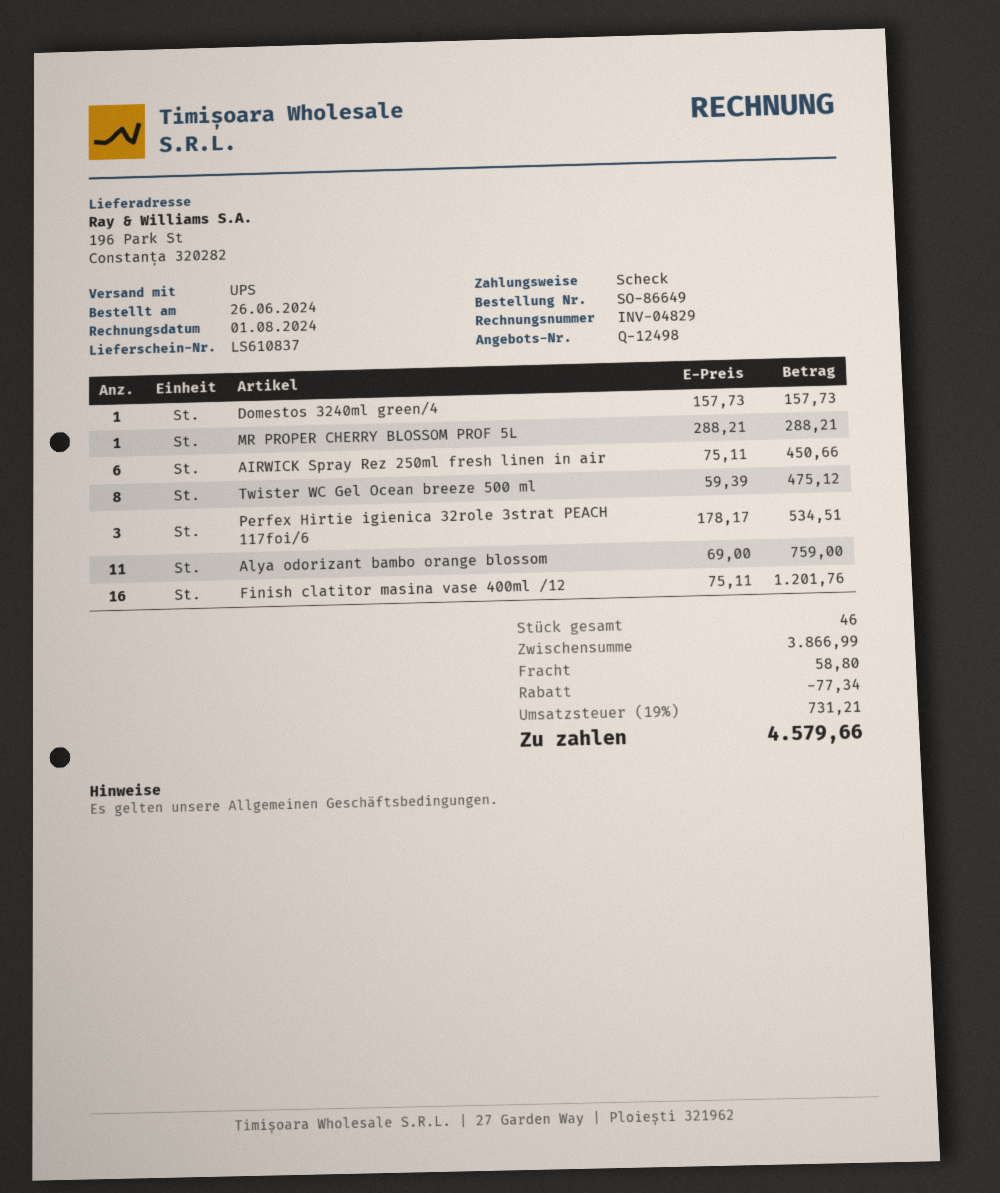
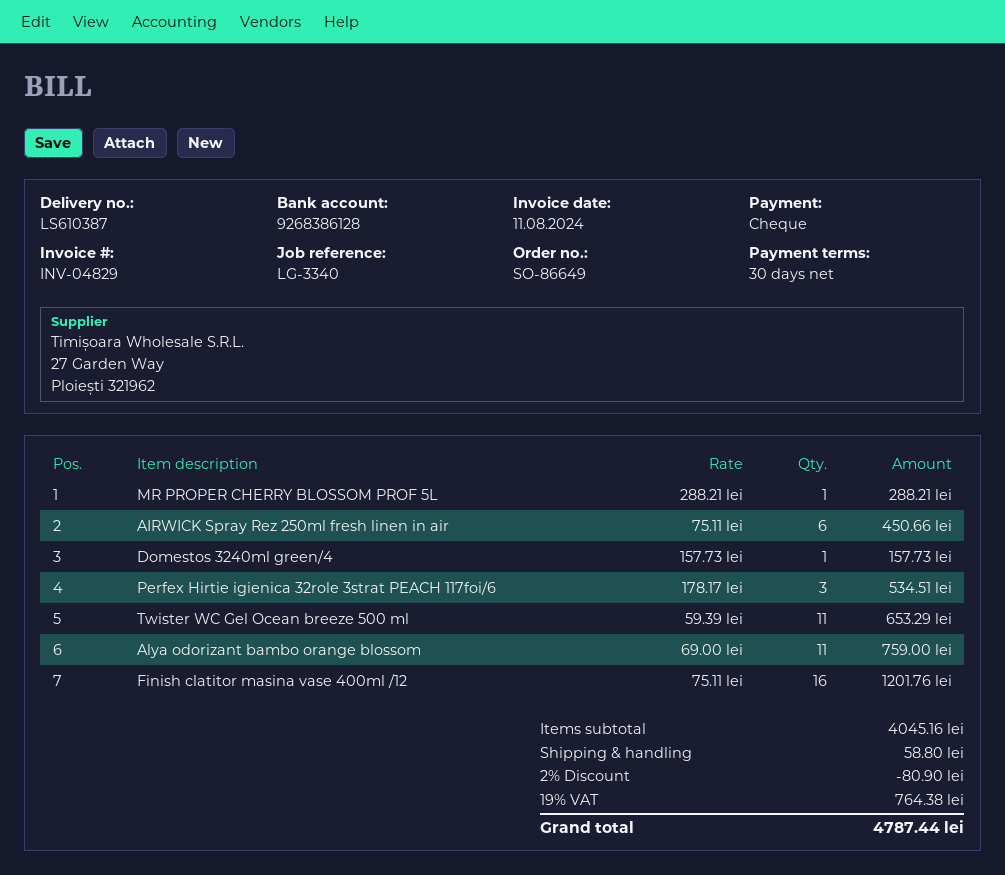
delivery note number: LS610837 -> LS610387
invoice date: 2024-08-01 -> 2024-08-11
Twister WC Gel Ocean breeze 500 ml: 8 x 59.39 = 475.12 -> 11 x 59.39 = 653.29
subtotal: 3866.99 -> 4045.16
discount: 77.34 -> 80.90
tax: 19% = 731.21 -> 19% = 764.38
total: 4579.66 -> 4787.44

